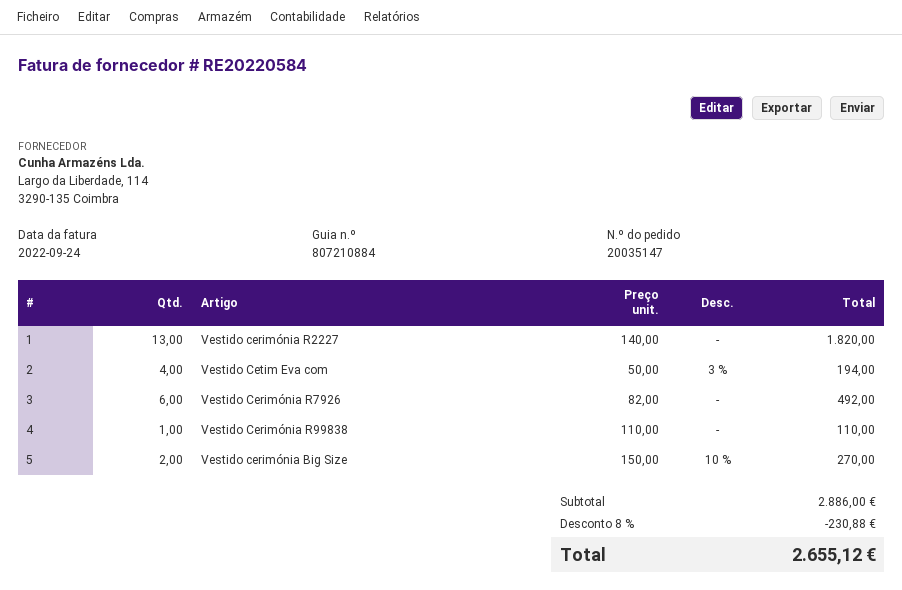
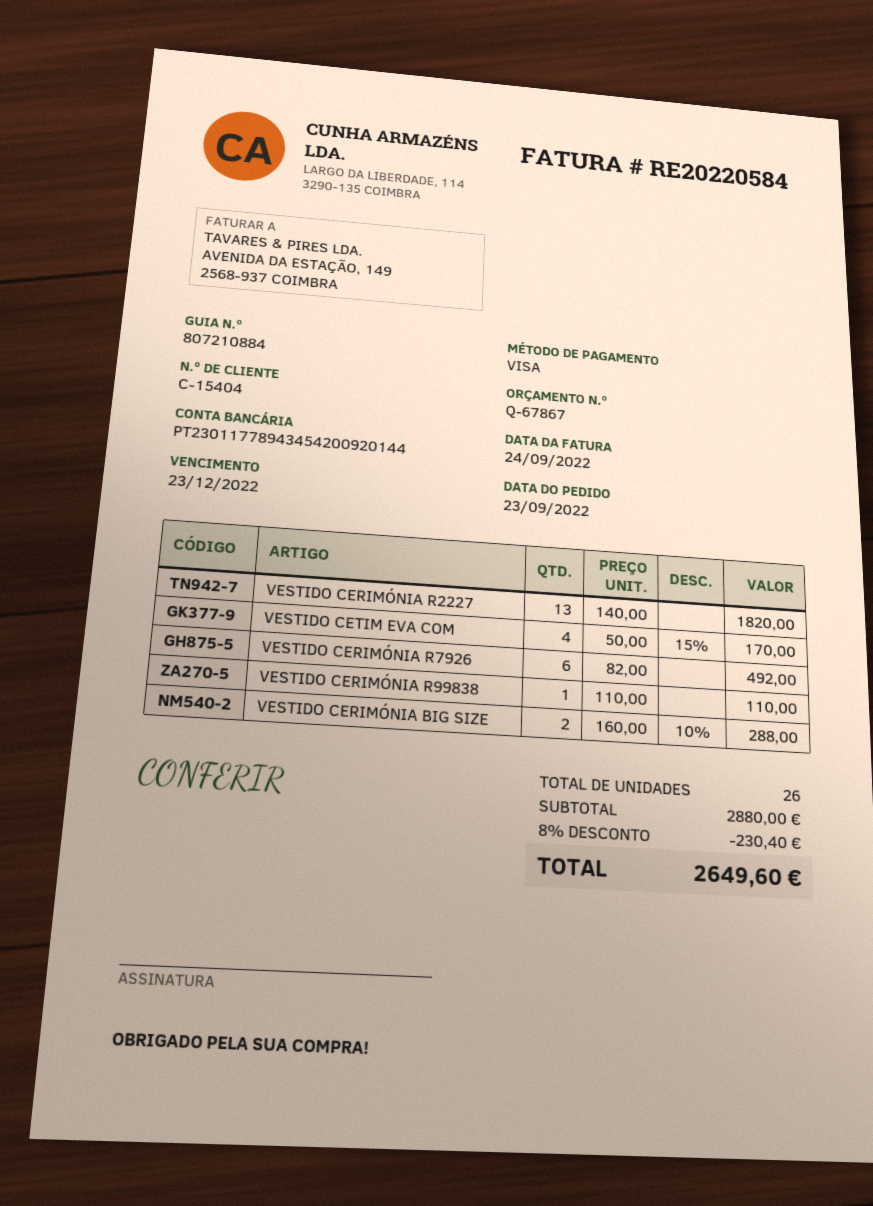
Vestido Cetim Eva com: 4 x 50.00 - 3% = 194.00 -> 4 x 50.00 - 15% = 170.00
Vestido cerimónia Big Size: 2 x 150.00 - 10% = 270.00 -> 2 x 160.00 - 10% = 288.00
subtotal: 2886.00 -> 2880.00
discount: 8% = 230.88 -> 8% = 230.40
total: 2655.12 -> 2649.60

